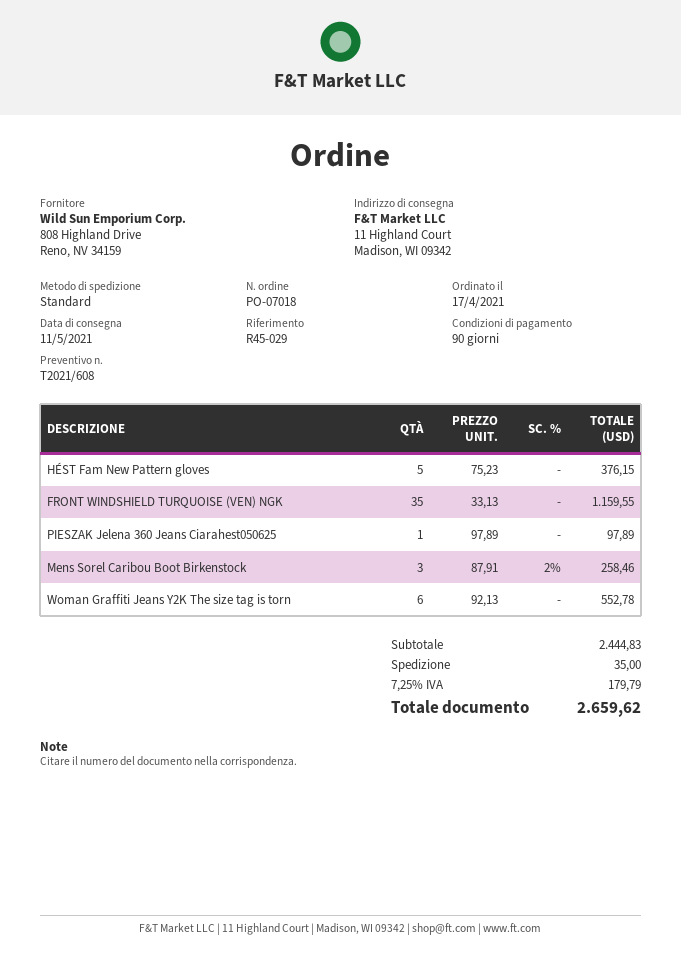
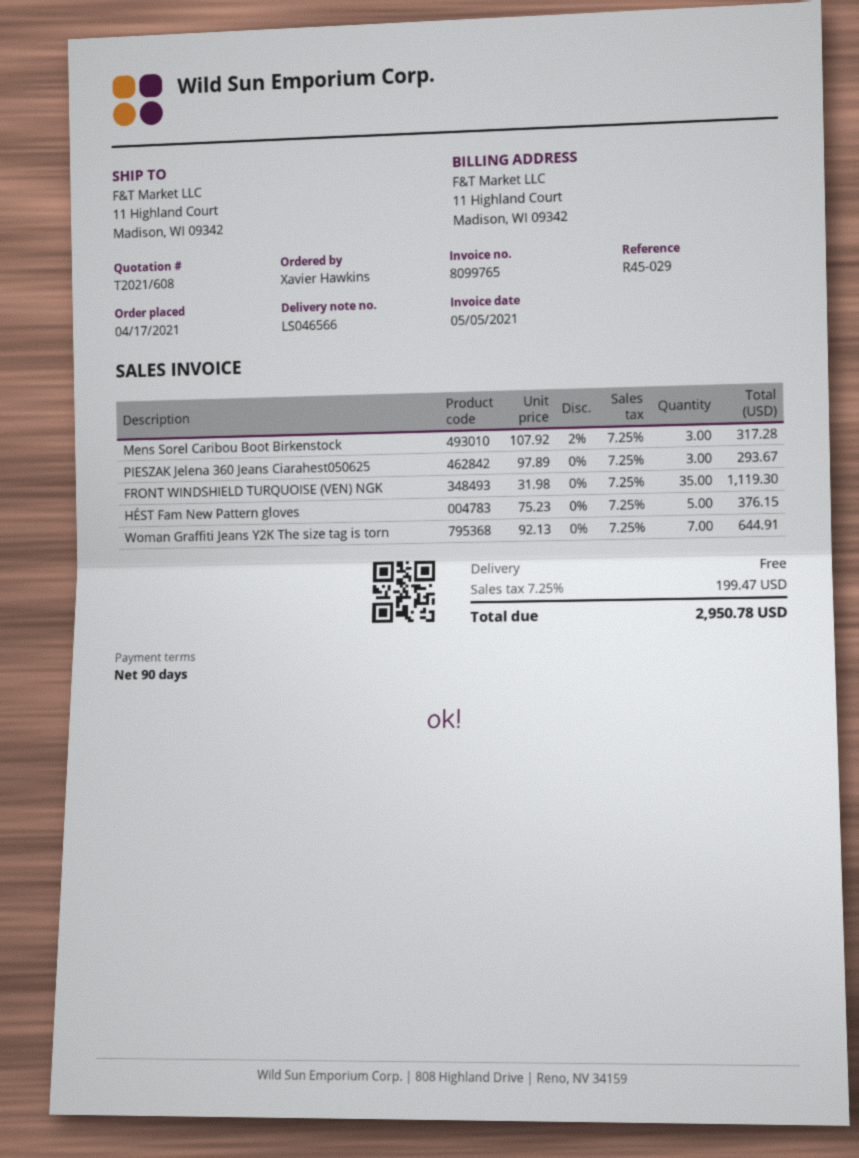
FRONT WINDSHIELD TURQUOISE (VEN) NGK: 35 x 33.13 = 1159.55 -> 35 x 31.98 = 1119.30
PIESZAK Jelena 360 Jeans Ciarahest050625: 1 x 97.89 = 97.89 -> 3 x 97.89 = 293.67
Mens Sorel Caribou Boot Birkenstock: 3 x 87.91 - 2% = 258.46 -> 3 x 107.92 - 2% = 317.28
Woman Graffiti Jeans Y2K The size tag is torn: 6 x 92.13 = 552.78 -> 7 x 92.13 = 644.91
shipping: 35.00 -> 0.00
tax: 7.25% = 179.79 -> 7.25% = 199.47
total: 2659.62 -> 2950.78

